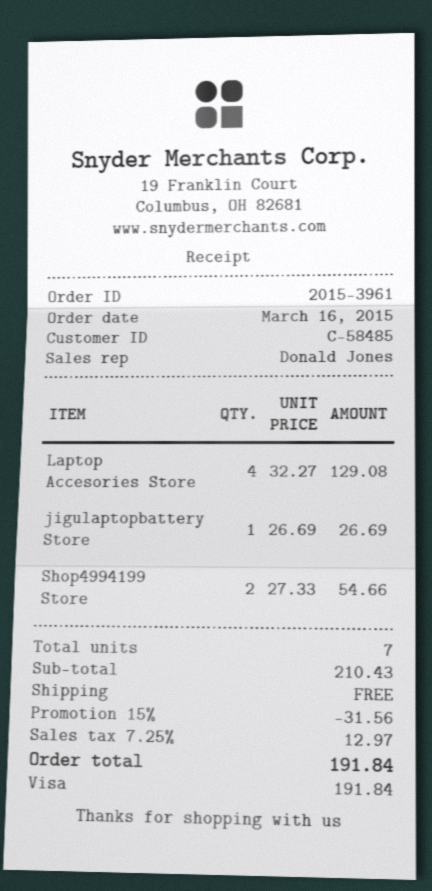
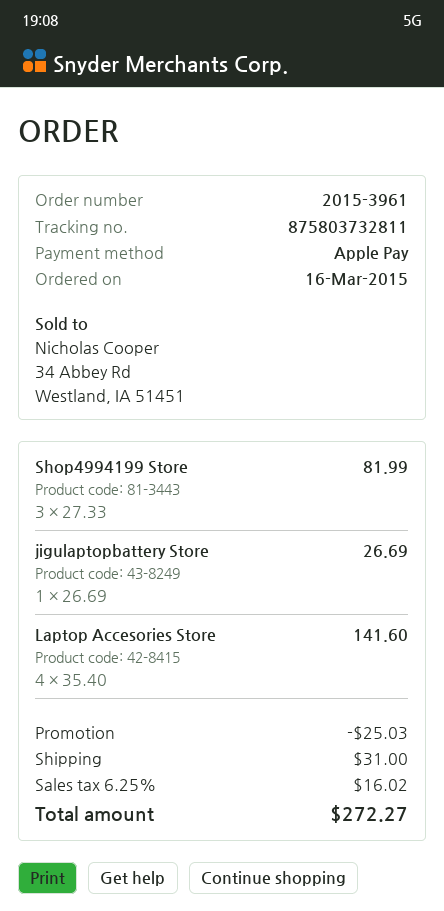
payment method: Visa -> Apple Pay
Laptop Accesories Store: 4 x 32.27 = 129.08 -> 4 x 35.40 = 141.60
Shop4994199 Store: 2 x 27.33 = 54.66 -> 3 x 27.33 = 81.99
discount: 31.56 -> 25.03
shipping: 0.00 -> 31.00
tax: 7.25% = 12.97 -> 6.25% = 16.02
total: 191.84 -> 272.27

